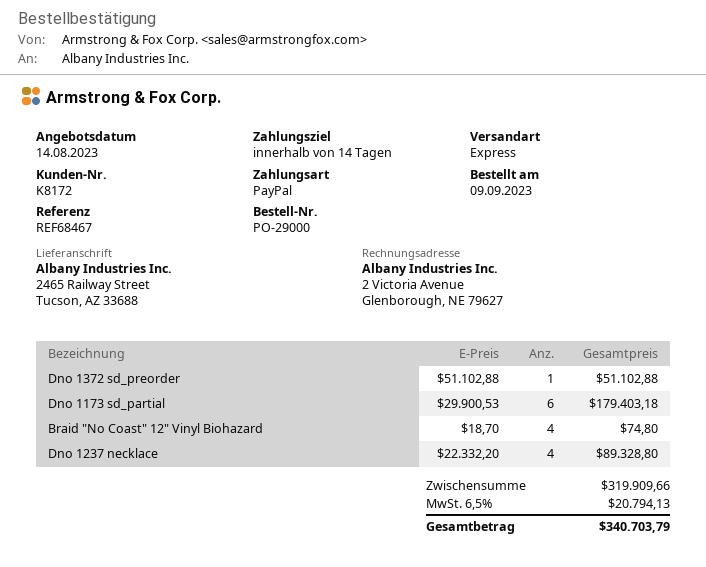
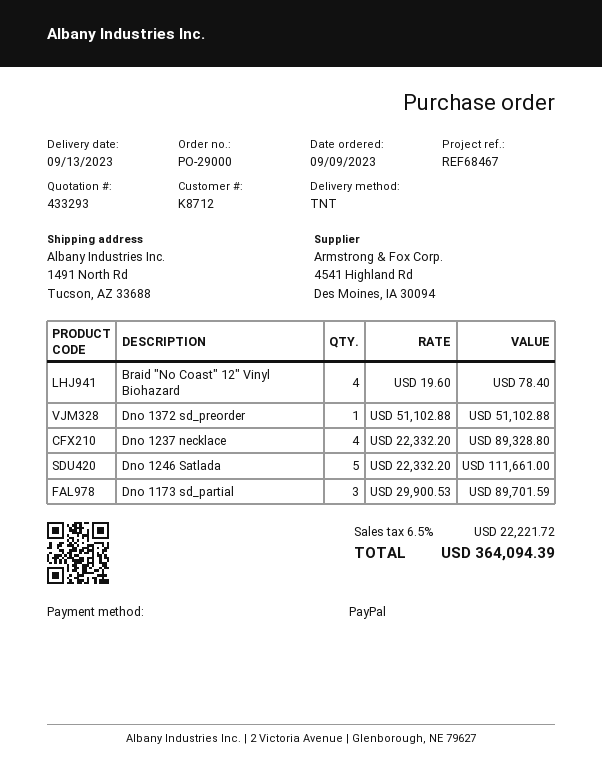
customer number: K8172 -> K8712
shipping method: express -> TNT
ship to: 2465 Railway Street, Tucson, AZ 33688 -> 1491 North Rd, Tucson, AZ 33688
Dno 1173 sd_partial: 6 x 29900.53 = 179403.18 -> 3 x 29900.53 = 89701.59
Braid "No Coast" 12" Vinyl Biohazard: 4 x 18.70 = 74.80 -> 4 x 19.60 = 78.40
Dno 1246 Satlada: none -> 5 x 22332.20 = 111661.00
tax: 6.5% = 20794.13 -> 6.5% = 22221.72
total: 340703.79 -> 364094.39

